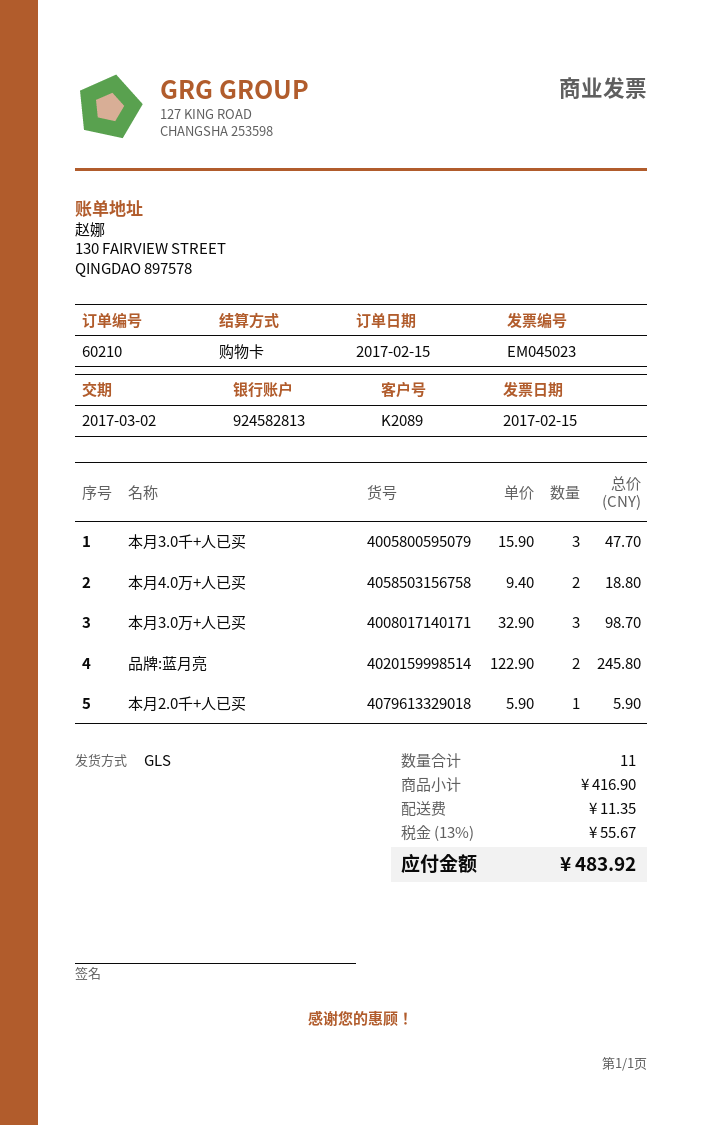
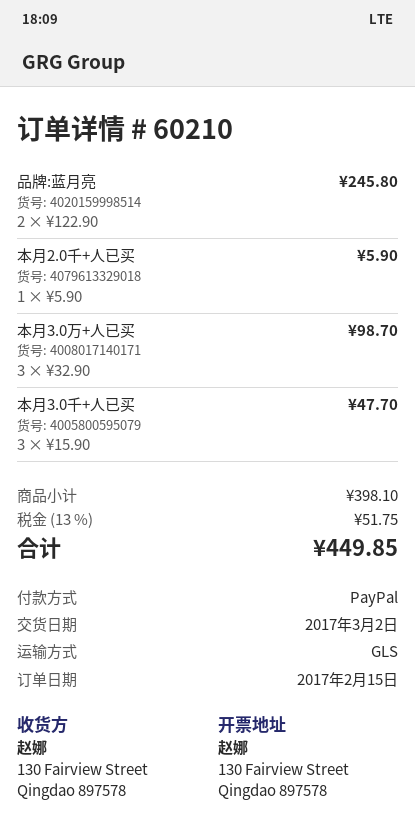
payment method: gift card -> PayPal
本月4.0万+人已买: 2 x 9.40 = 18.80 -> none
subtotal: 416.90 -> 398.10
shipping: 11.35 -> none
tax: 13% = 55.67 -> 13% = 51.75
total: 483.92 -> 449.85

